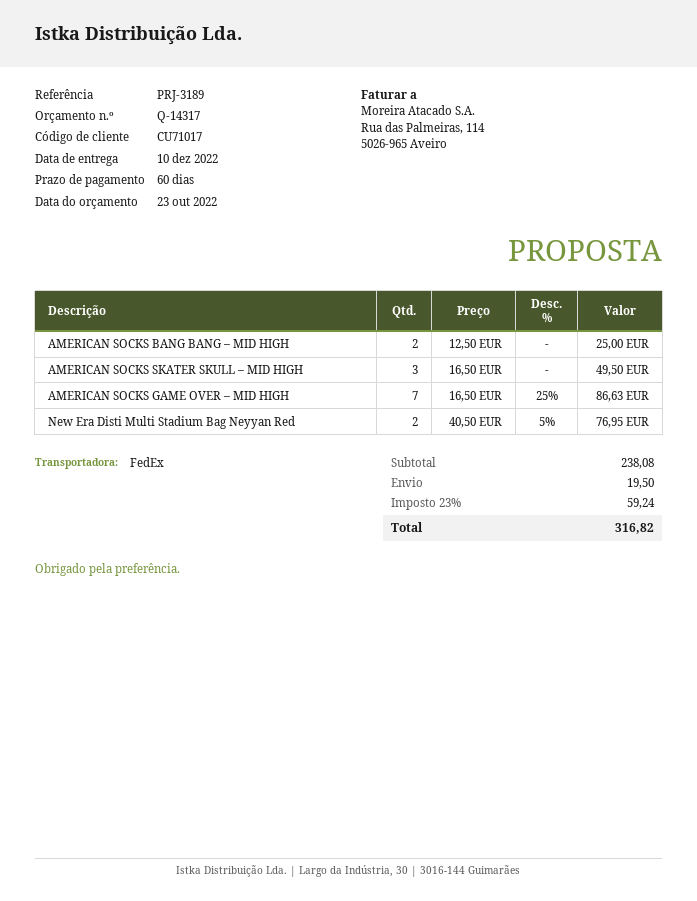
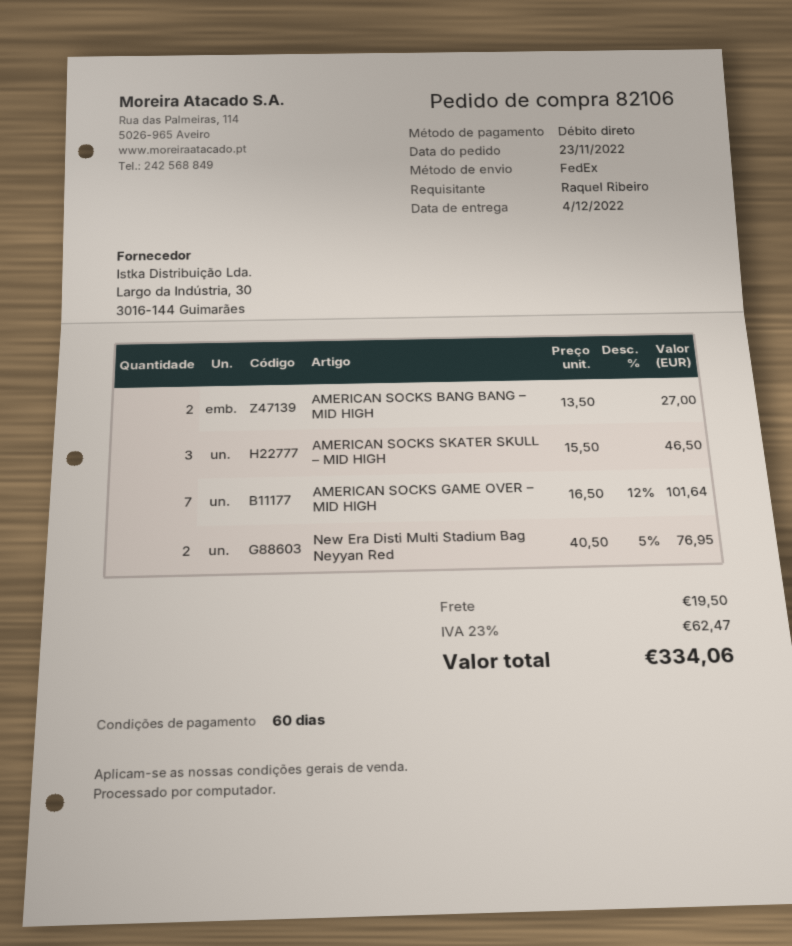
delivery date: 2022-12-10 -> 2022-12-04
AMERICAN SOCKS BANG BANG – MID HIGH: 2 x 12.50 = 25.00 -> 2 x 13.50 = 27.00
AMERICAN SOCKS SKATER SKULL – MID HIGH: 3 x 16.50 = 49.50 -> 3 x 15.50 = 46.50
AMERICAN SOCKS GAME OVER – MID HIGH: 7 x 16.50 - 25% = 86.63 -> 7 x 16.50 - 12% = 101.64
tax: 23% = 59.24 -> 23% = 62.47
total: 316.82 -> 334.06

